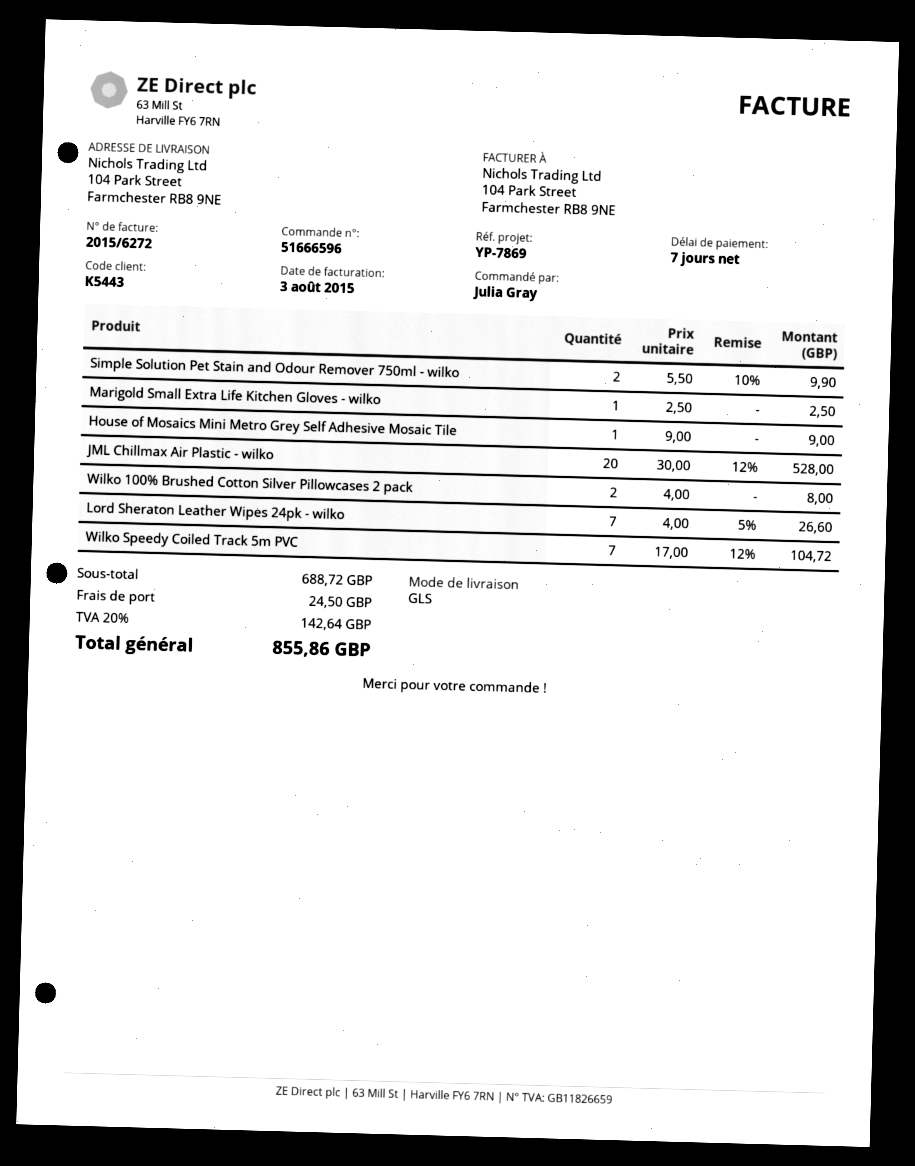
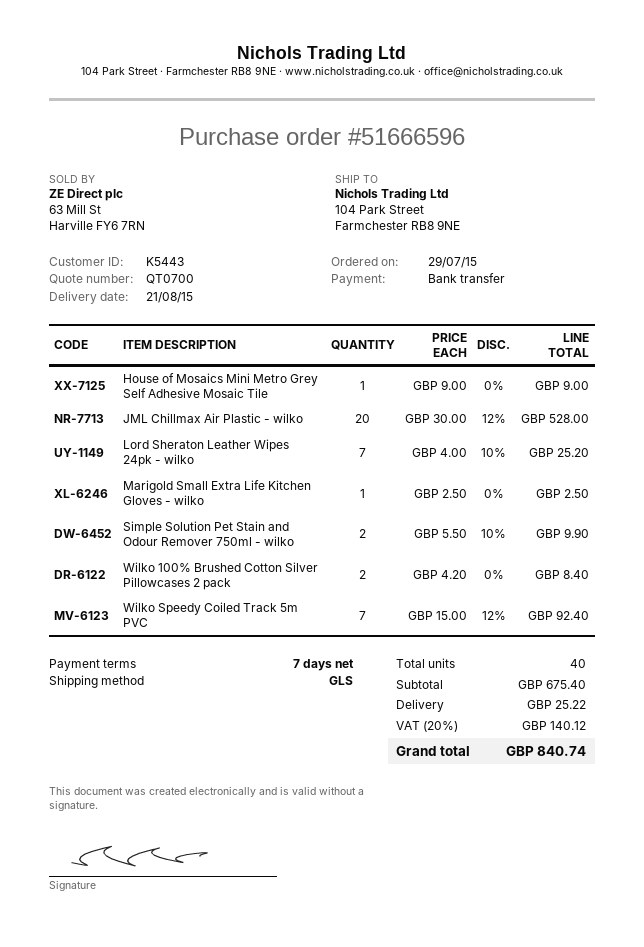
Wilko 100% Brushed Cotton Silver Pillowcases 2 pack: 2 x 4.00 = 8.00 -> 2 x 4.20 = 8.40
Lord Sheraton Leather Wipes 24pk - wilko: 7 x 4.00 - 5% = 26.60 -> 7 x 4.00 - 10% = 25.20
Wilko Speedy Coiled Track 5m PVC: 7 x 17.00 - 12% = 104.72 -> 7 x 15.00 - 12% = 92.40
subtotal: 688.72 -> 675.40
shipping: 24.50 -> 25.22
tax: 20% = 142.64 -> 20% = 140.12
total: 855.86 -> 840.74

